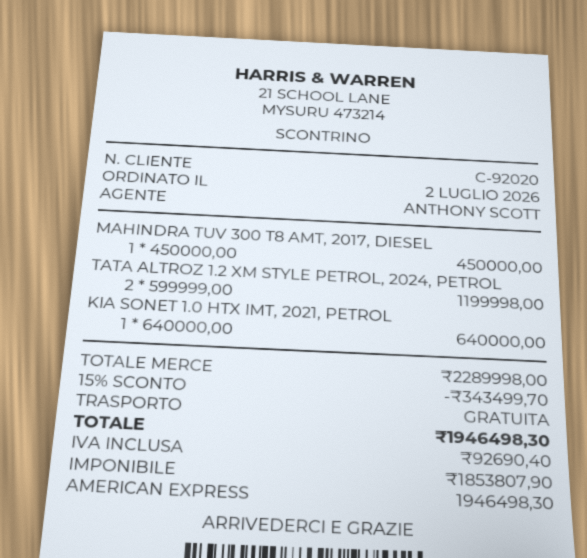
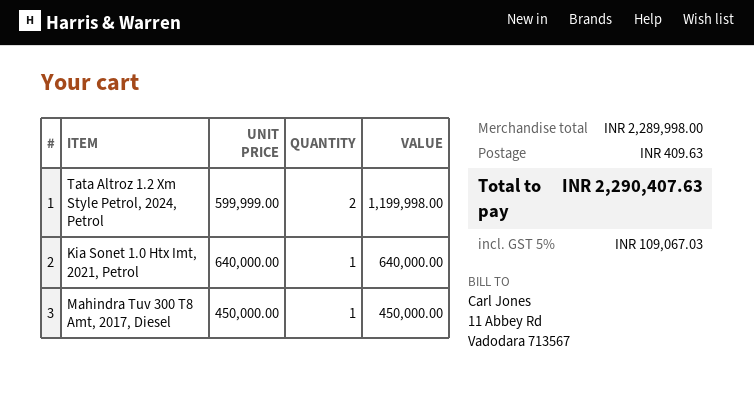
discount: 15% = 343499.70 -> none
shipping: 0.00 -> 409.63
tax: 92690.40 -> 109067.03
total: 1946498.30 -> 2290407.63

